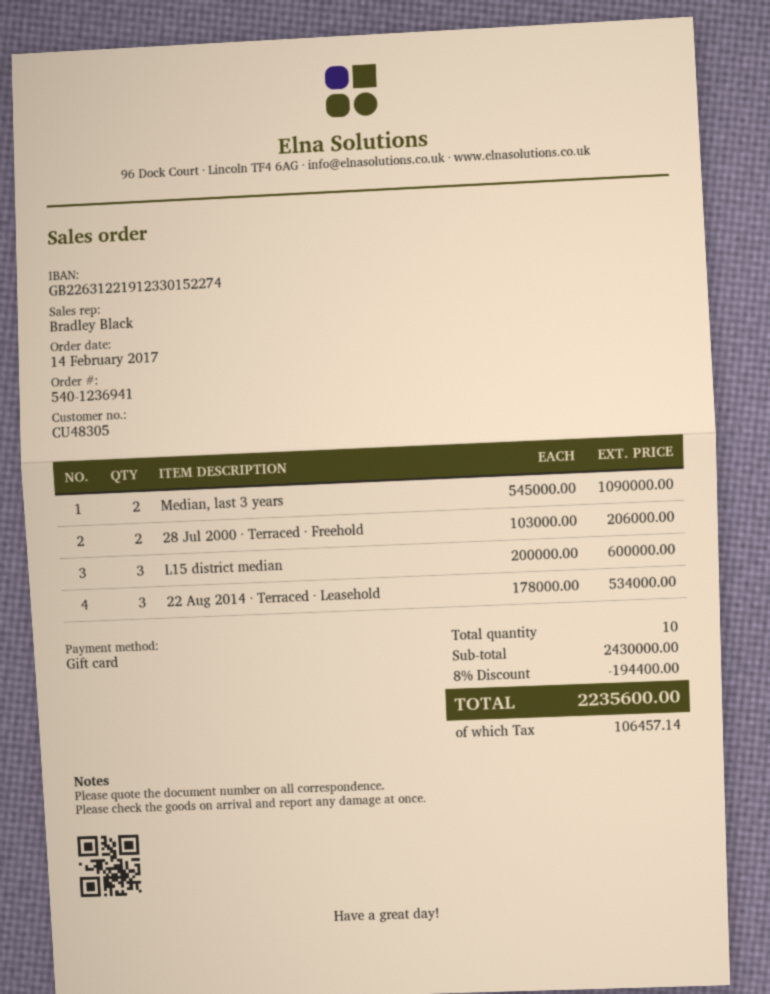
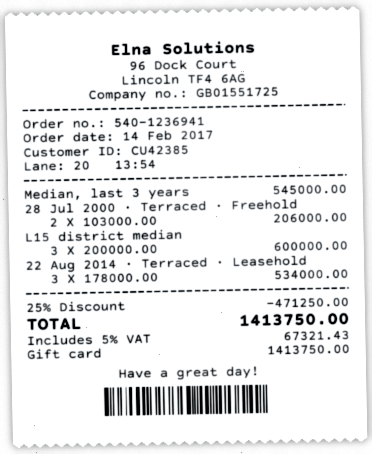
customer number: CU48305 -> CU42385
Median, last 3 years: 2 x 545000.00 = 1090000.00 -> 1 x 545000.00 = 545000.00
discount: 8% = 194400.00 -> 25% = 471250.00
tax: 106457.14 -> 67321.43
total: 2235600.00 -> 1413750.00

